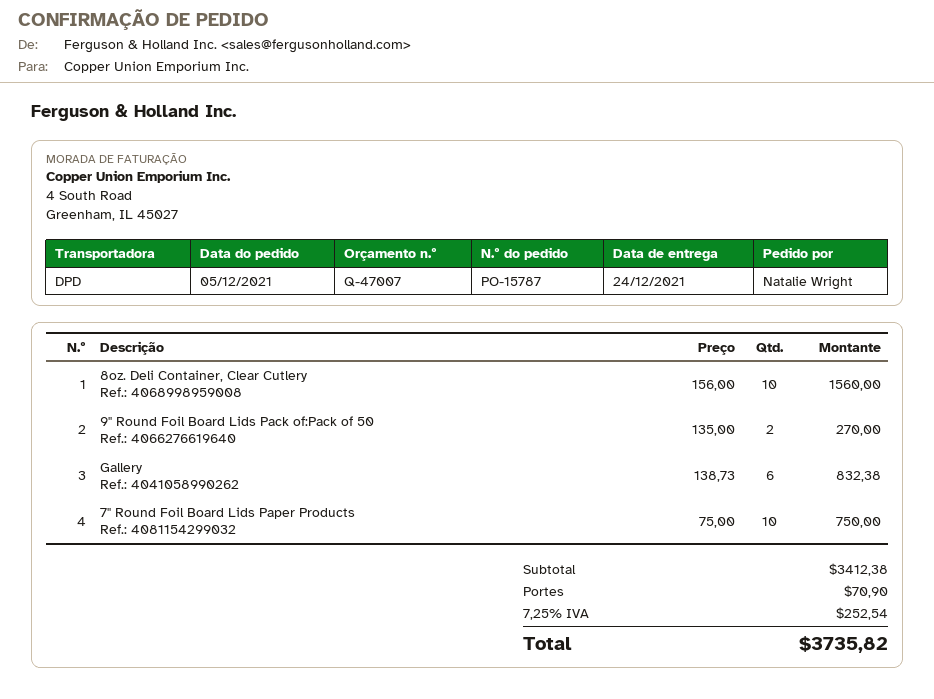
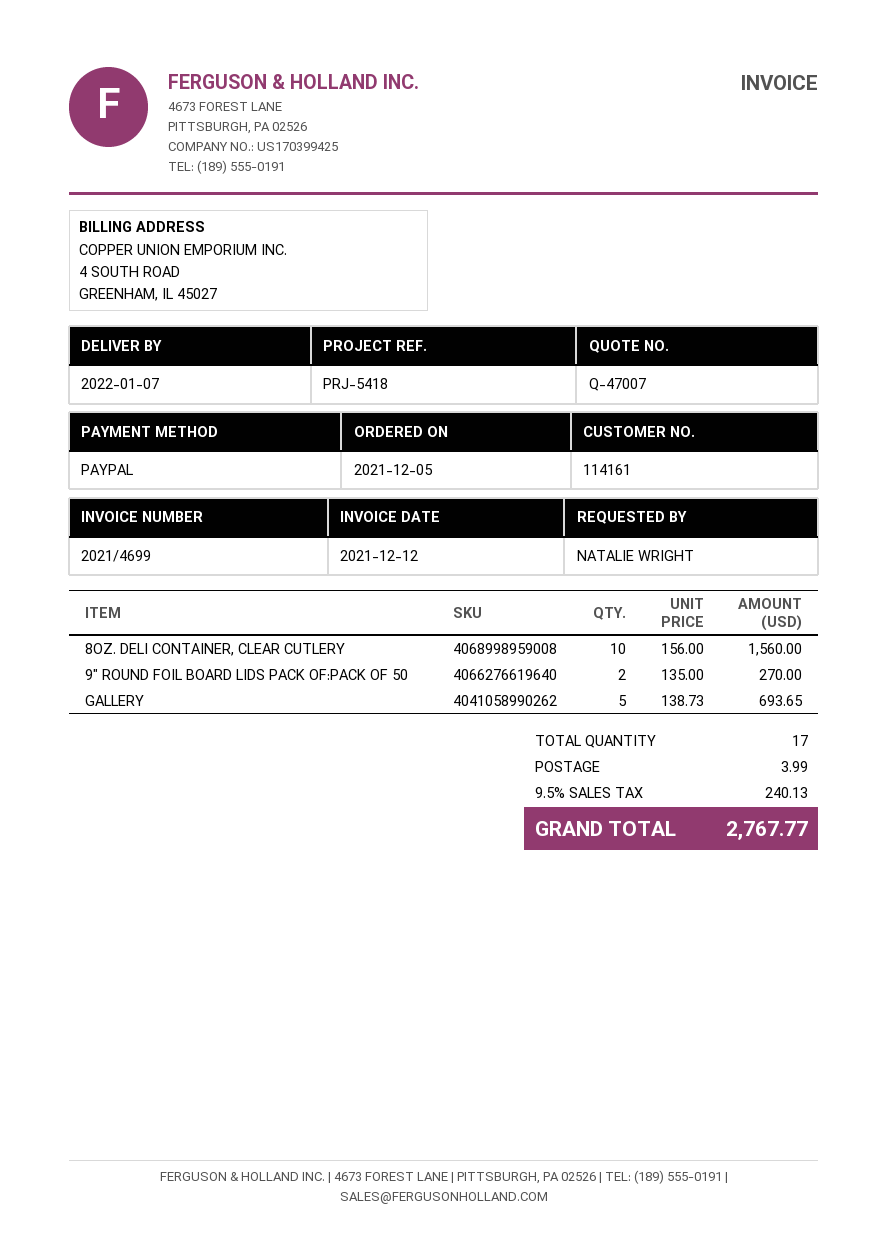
delivery date: 2021-12-24 -> 2022-01-07
Gallery: 6 x 138.73 = 832.38 -> 5 x 138.73 = 693.65
7" Round Foil Board Lids Paper Products: 10 x 75.00 = 750.00 -> none
shipping: 70.90 -> 3.99
tax: 7.25% = 252.54 -> 9.5% = 240.13
total: 3735.82 -> 2767.77

